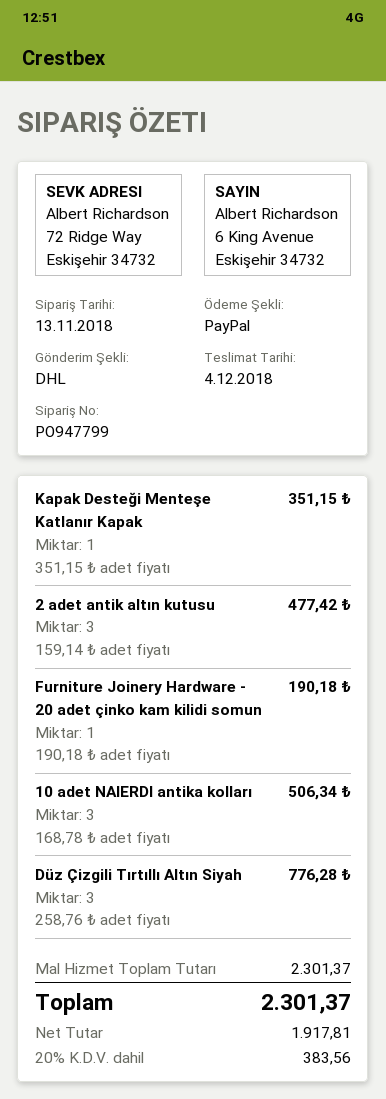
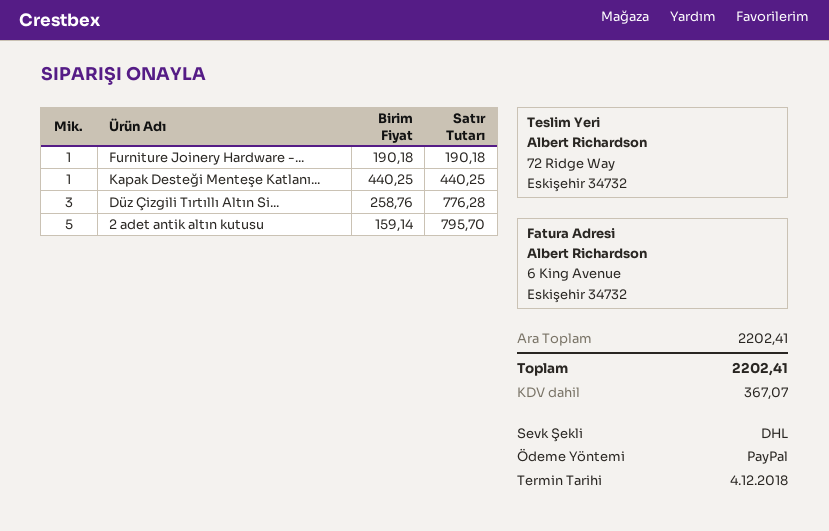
Kapak Desteği Menteşe Katlanır Kapak: 1 x 351.15 = 351.15 -> 1 x 440.25 = 440.25
2 adet antik altın kutusu: 3 x 159.14 = 477.42 -> 5 x 159.14 = 795.70
10 adet NAIERDI antika kolları: 3 x 168.78 = 506.34 -> none
subtotal: 2301.37 -> 2202.41
tax: 383.56 -> 367.07
total: 2301.37 -> 2202.41

